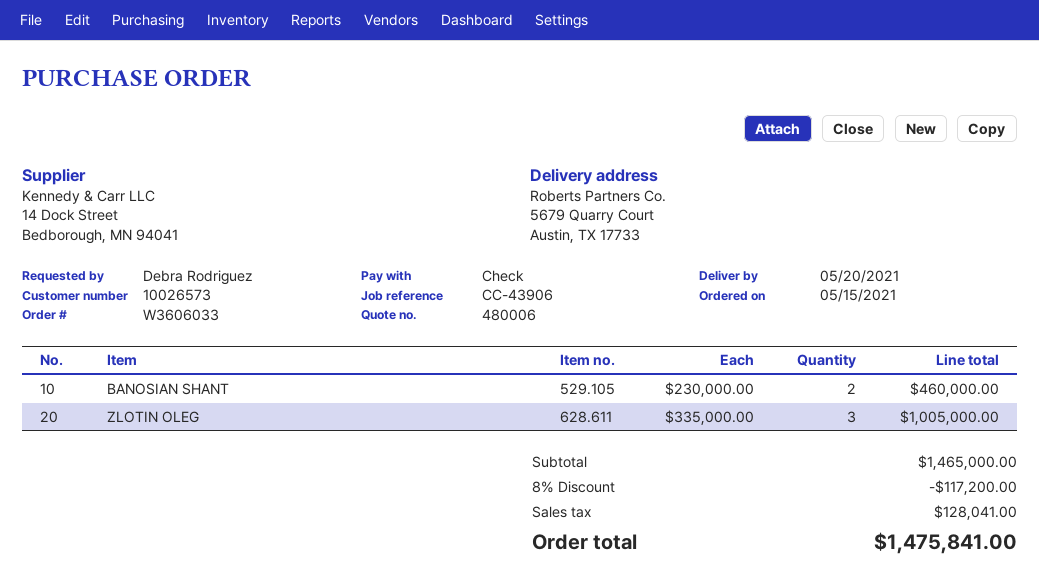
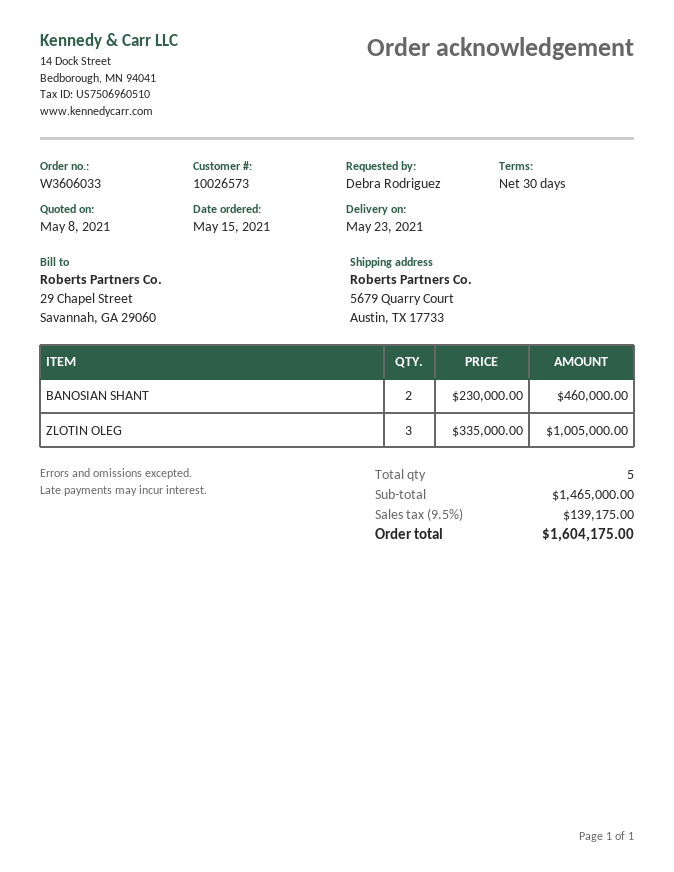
delivery date: 2021-05-20 -> 2021-05-23
discount: 8% = 117200.00 -> none
tax: 128041.00 -> 139175.00
total: 1475841.00 -> 1604175.00

